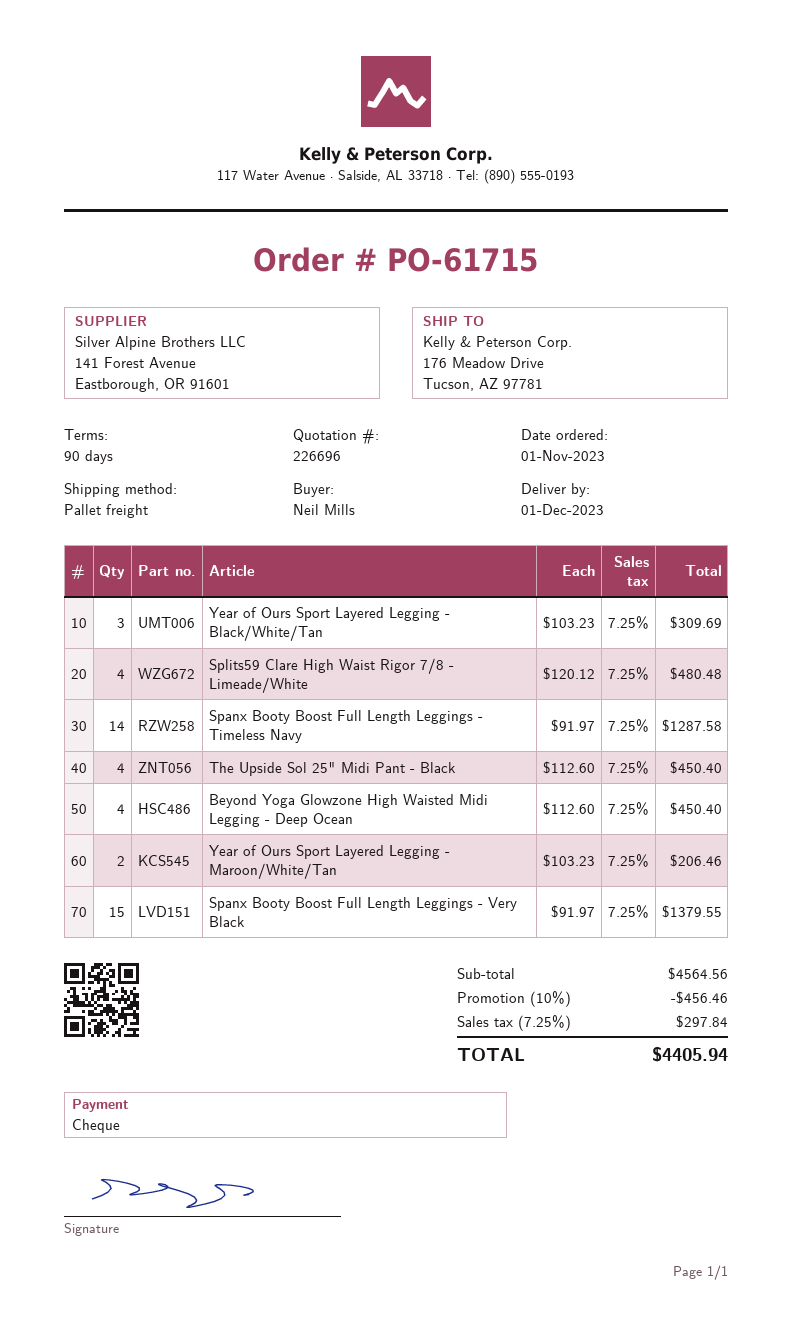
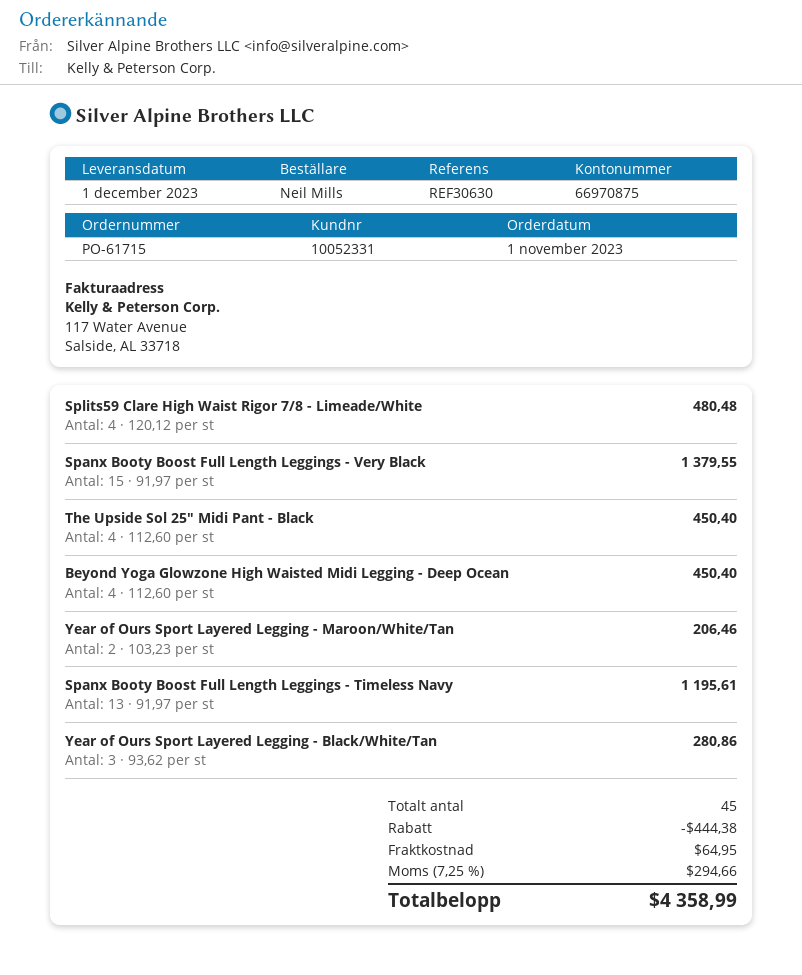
Year of Ours Sport Layered Legging - Black/White/Tan: 3 x 103.23 = 309.69 -> 3 x 93.62 = 280.86
Spanx Booty Boost Full Length Leggings - Timeless Navy: 14 x 91.97 = 1287.58 -> 13 x 91.97 = 1195.61
discount: 456.46 -> 444.38
shipping: none -> 64.95
tax: 7.25% = 297.84 -> 7.25% = 294.66
total: 4405.94 -> 4358.99

